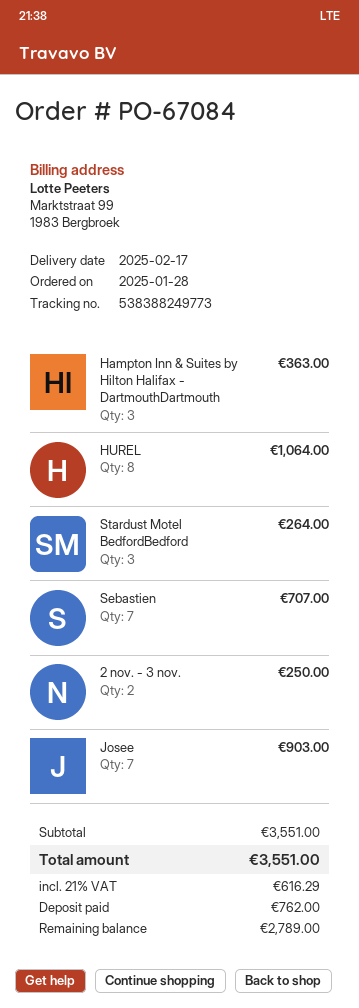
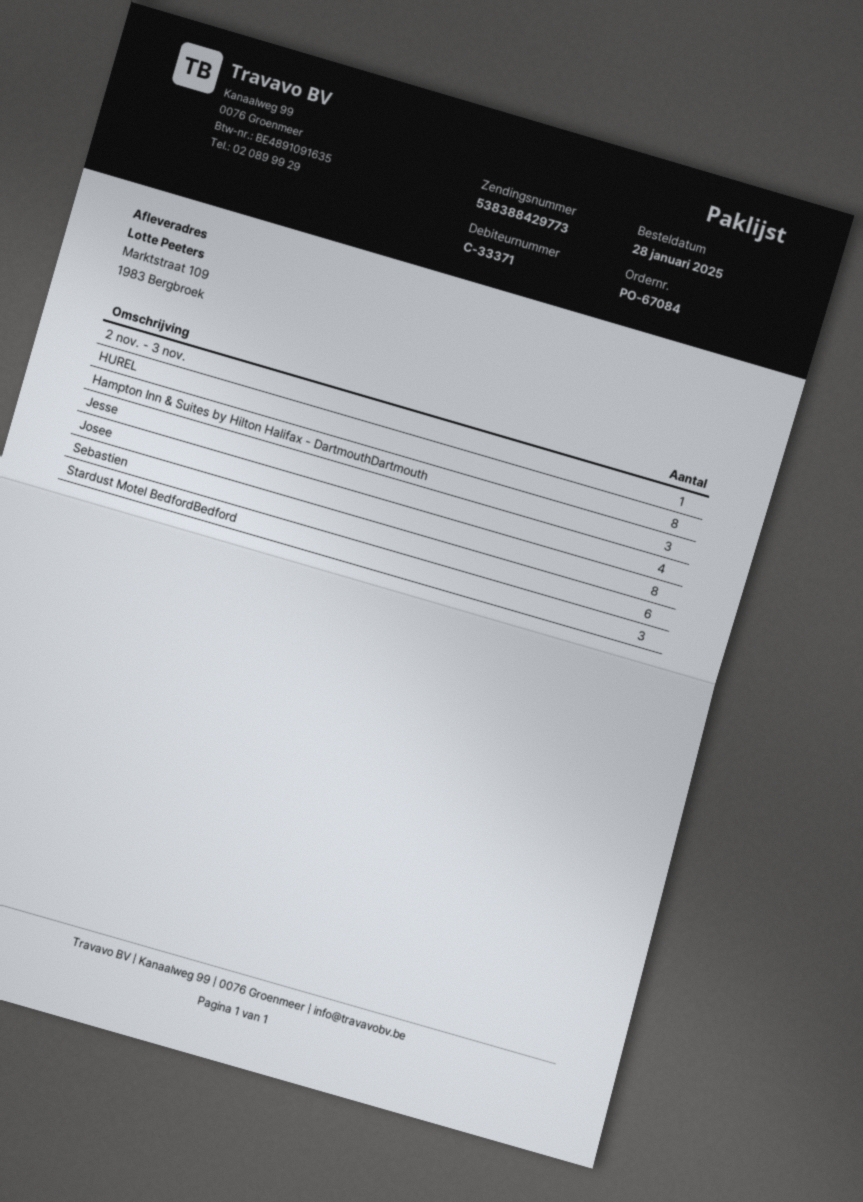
tracking number: 538388249773 -> 538388429773
Sebastien: 7 -> 6
2 nov. - 3 nov.: 2 -> 1
Josee: 7 -> 8
Jesse: none -> 4

